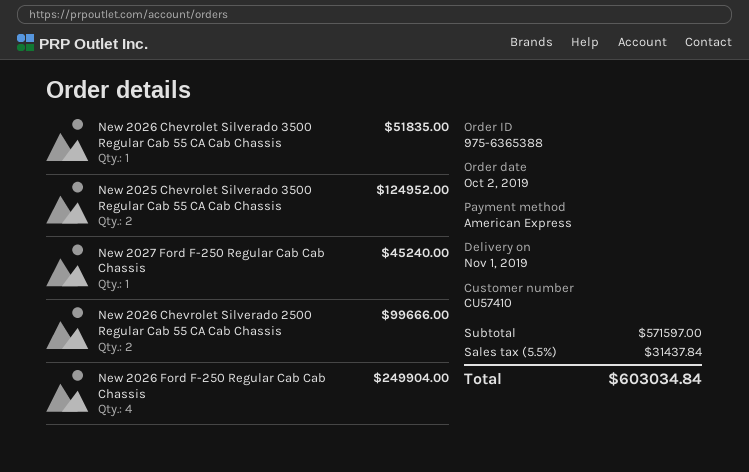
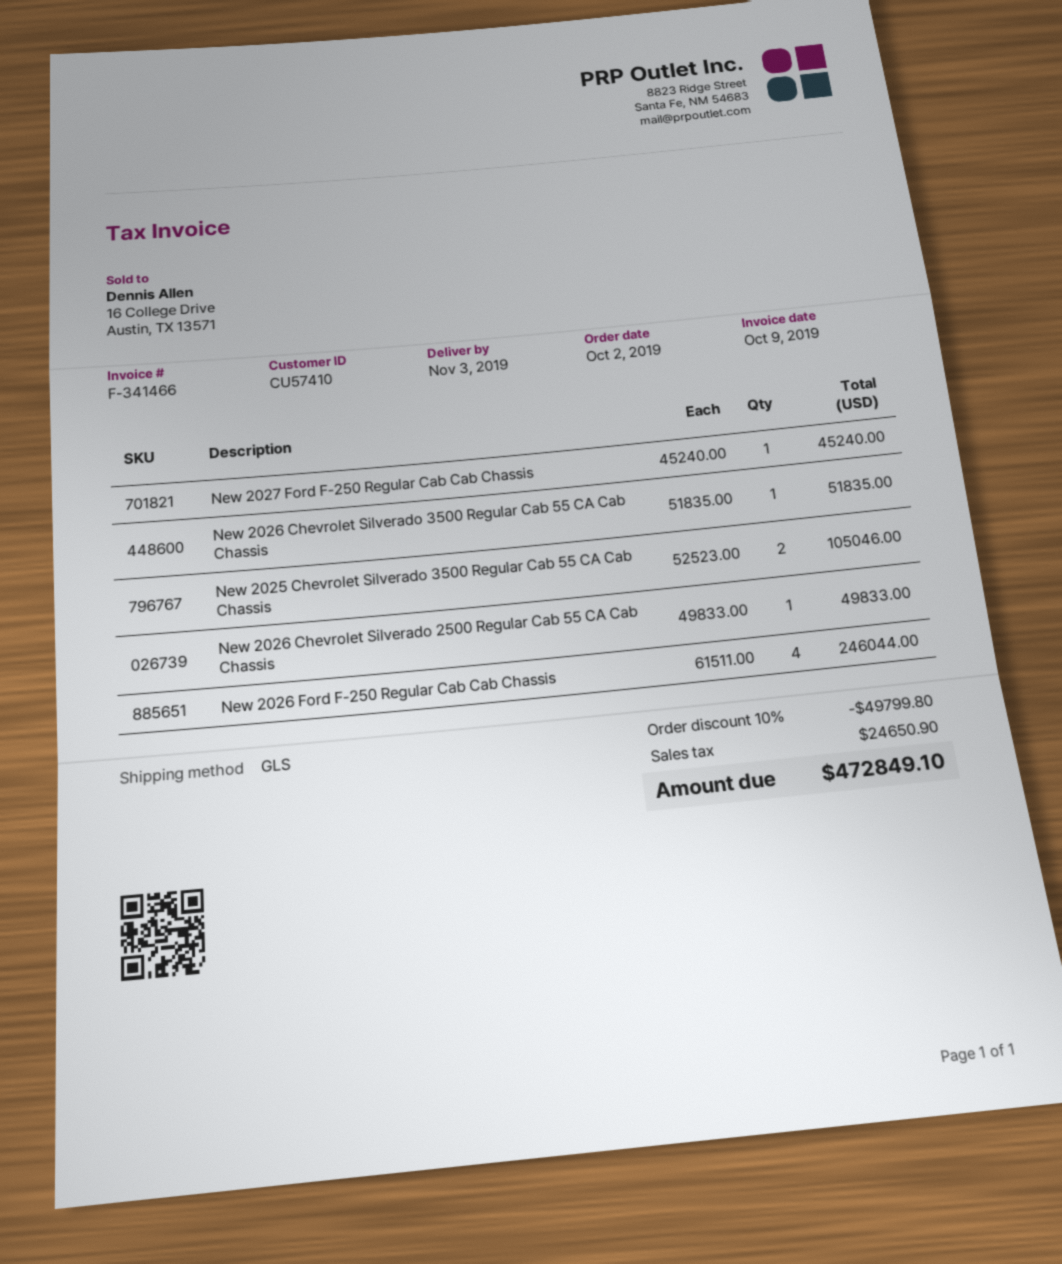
delivery date: 2019-11-01 -> 2019-11-03
New 2025 Chevrolet Silverado 3500 Regular Cab 55 CA Cab Chassis: 2 for 124952.00 -> 2 for 105046.00
New 2026 Chevrolet Silverado 2500 Regular Cab 55 CA Cab Chassis: 2 for 99666.00 -> 1 for 49833.00
New 2026 Ford F-250 Regular Cab Cab Chassis: 4 for 249904.00 -> 4 for 246044.00
discount: none -> 10% = 49799.80
tax: 31437.84 -> 24650.90
total: 603034.84 -> 472849.10

